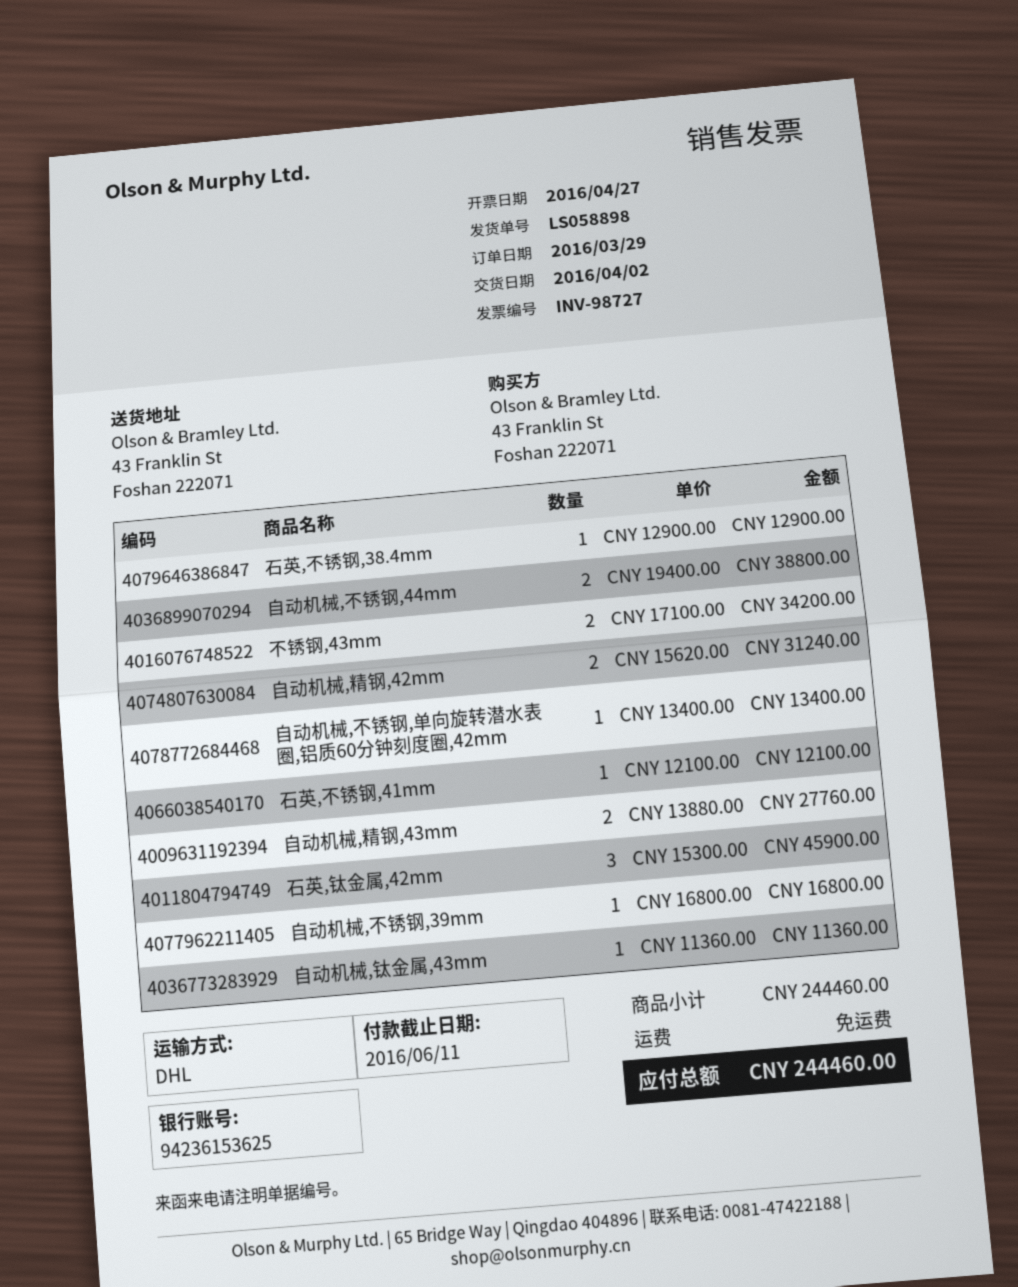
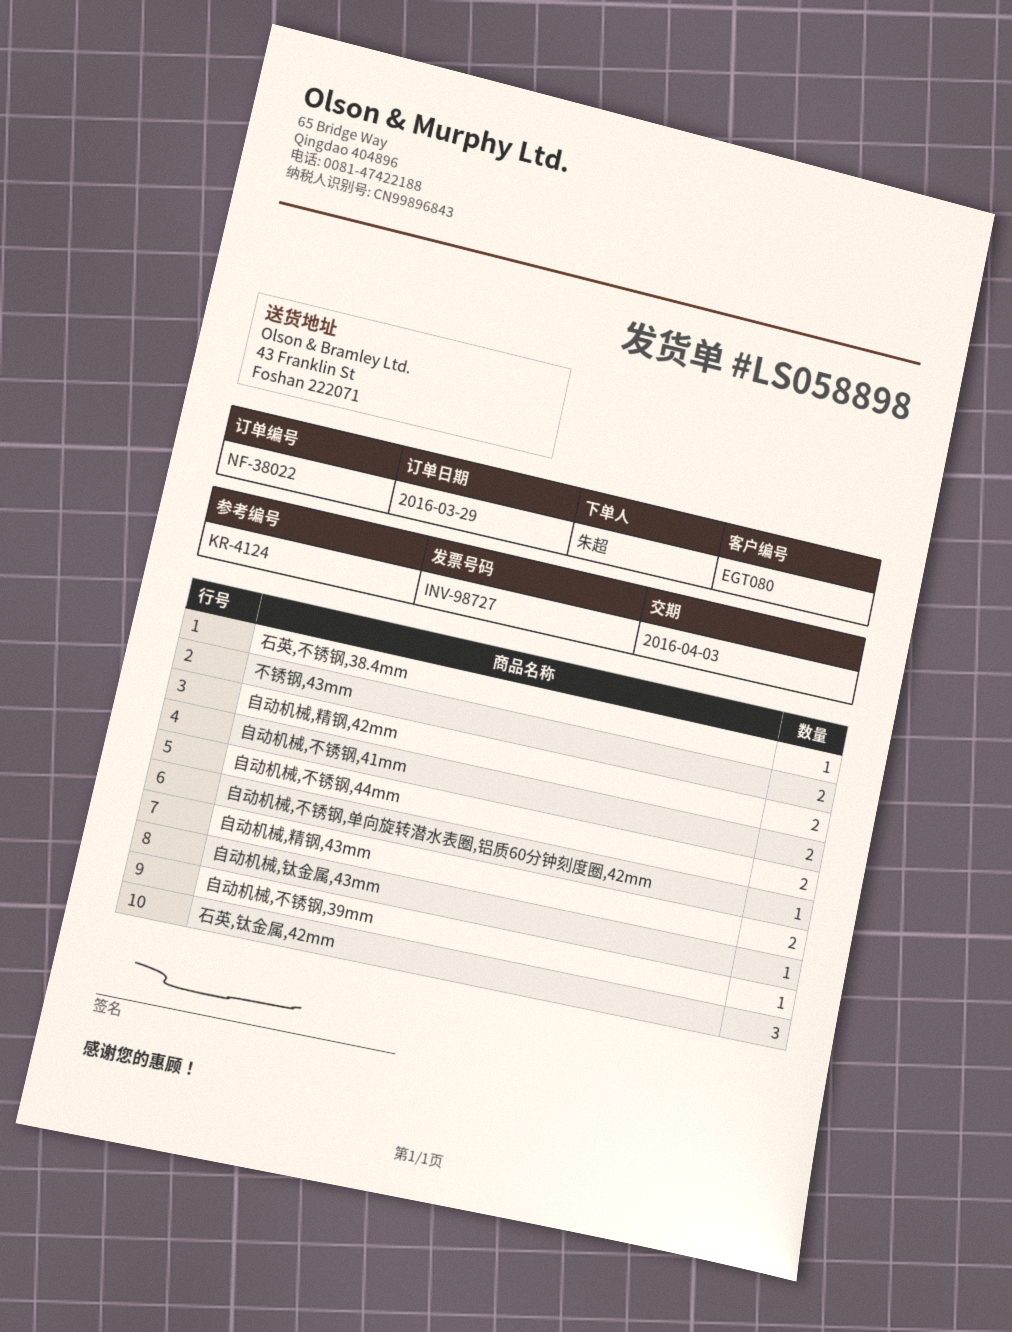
delivery date: 2016-04-02 -> 2016-04-03
石英,不锈钢,41mm: 1 -> none
自动机械,不锈钢,41mm: none -> 2

